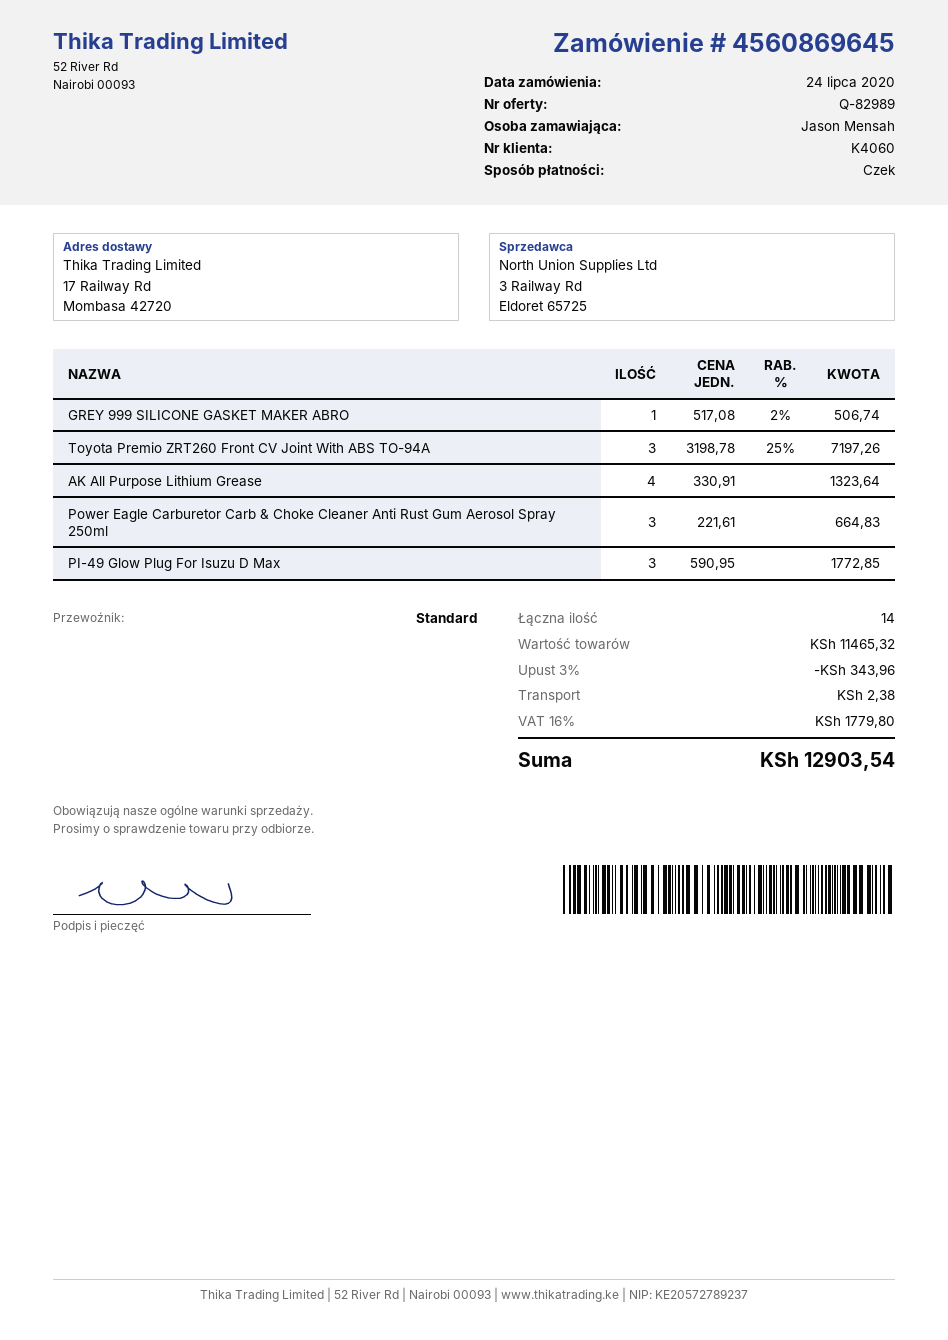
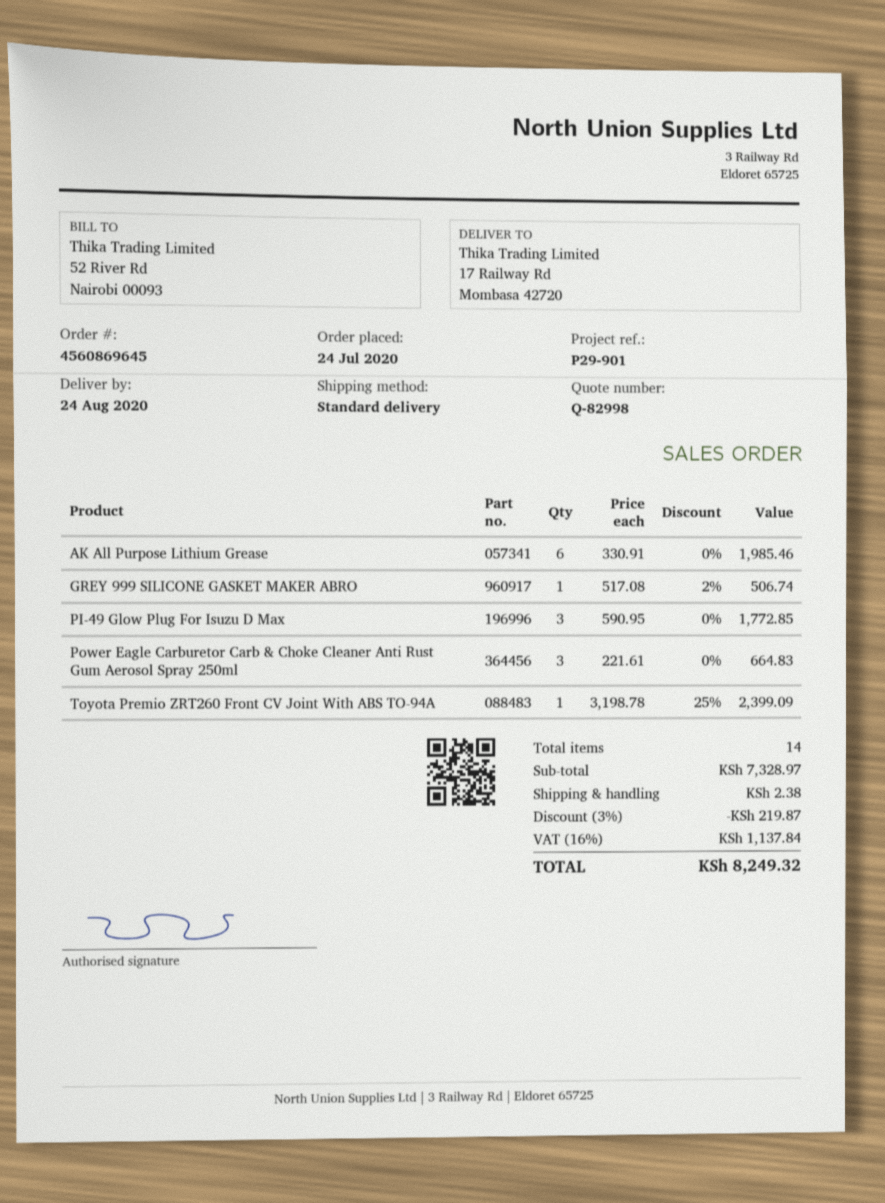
quote number: Q-82989 -> Q-82998
Toyota Premio ZRT260 Front CV Joint With ABS TO-94A: 3 x 3198.78 - 25% = 7197.26 -> 1 x 3198.78 - 25% = 2399.09
AK All Purpose Lithium Grease: 4 x 330.91 = 1323.64 -> 6 x 330.91 = 1985.46
subtotal: 11465.32 -> 7328.97
discount: 3% = 343.96 -> 3% = 219.87
tax: 16% = 1779.80 -> 16% = 1137.84
total: 12903.54 -> 8249.32

